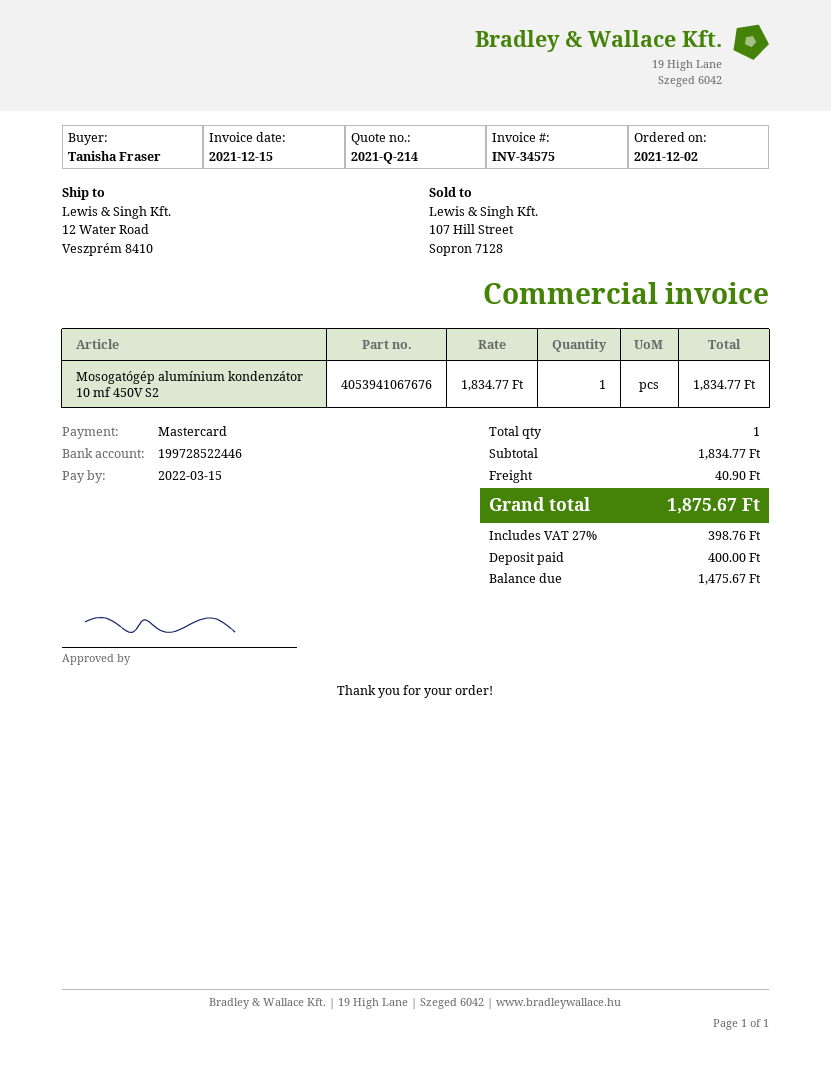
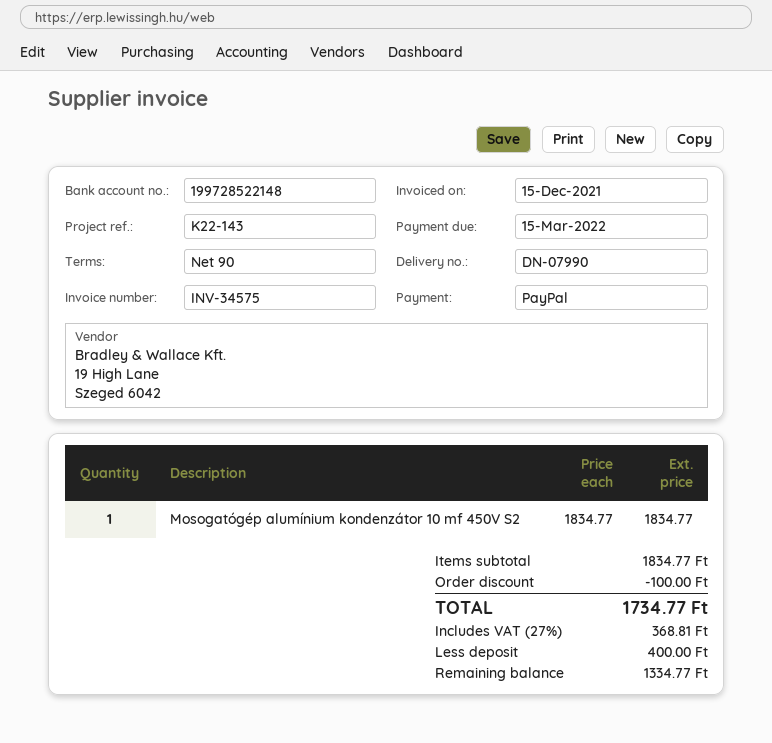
payment method: Mastercard -> PayPal
bank account: 199728522446 -> 199728522148
discount: none -> 100.00
shipping: 40.90 -> none
tax: 27% = 398.76 -> 27% = 368.81
total: 1875.67 -> 1734.77
balance: 1475.67 -> 1334.77

